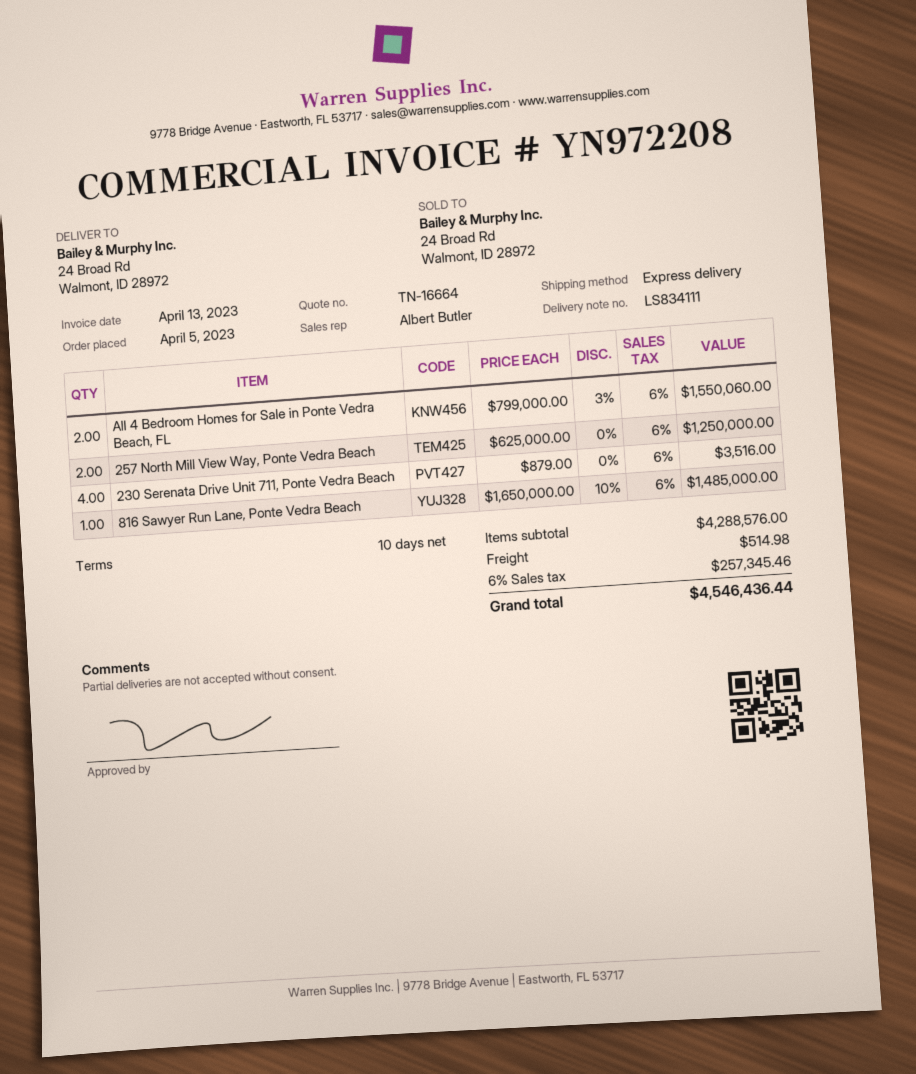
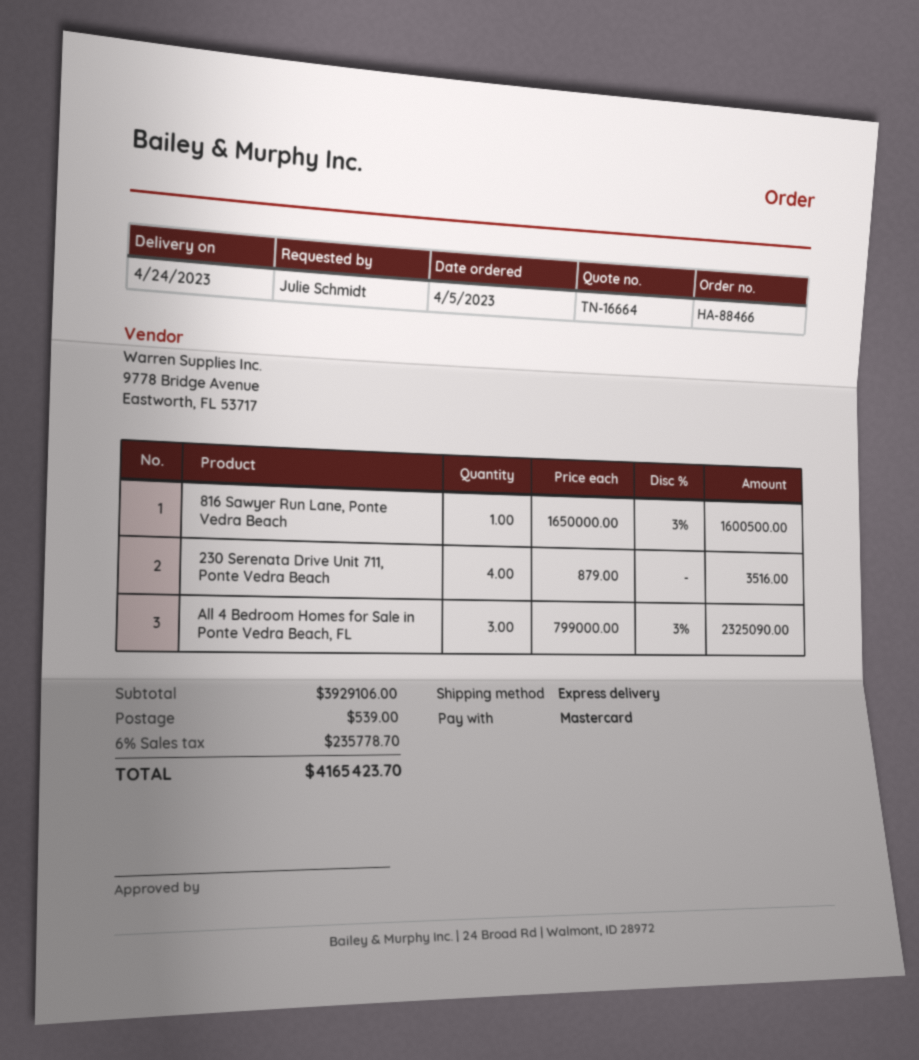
All 4 Bedroom Homes for Sale in Ponte Vedra Beach, FL: 2 x 799000.00 - 3% = 1550060.00 -> 3 x 799000.00 - 3% = 2325090.00
257 North Mill View Way, Ponte Vedra Beach: 2 x 625000.00 = 1250000.00 -> none
816 Sawyer Run Lane, Ponte Vedra Beach: 1 x 1650000.00 - 10% = 1485000.00 -> 1 x 1650000.00 - 3% = 1600500.00
subtotal: 4288576.00 -> 3929106.00
shipping: 514.98 -> 539.00
tax: 6% = 257345.46 -> 6% = 235778.70
total: 4546436.44 -> 4165423.70

